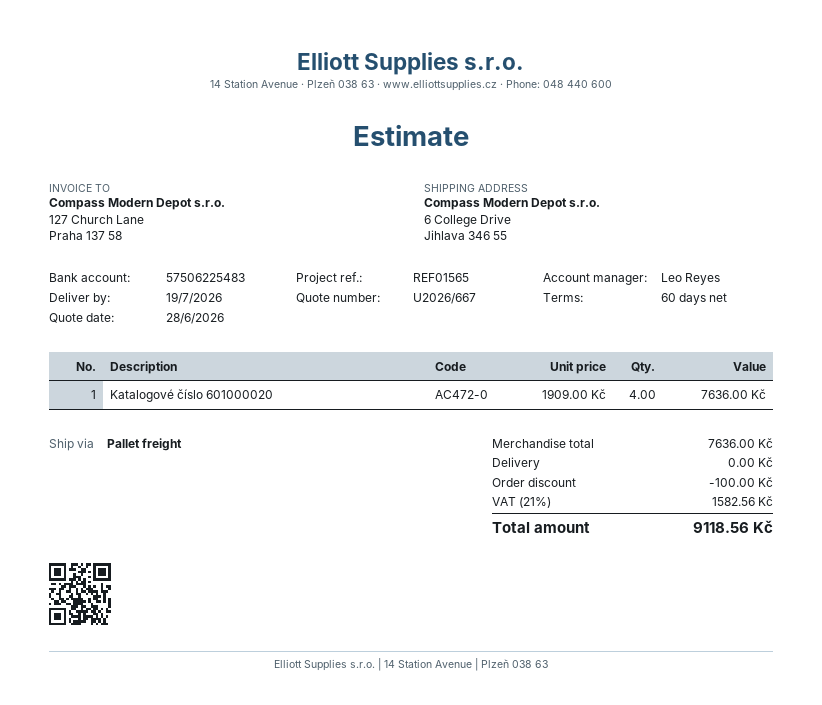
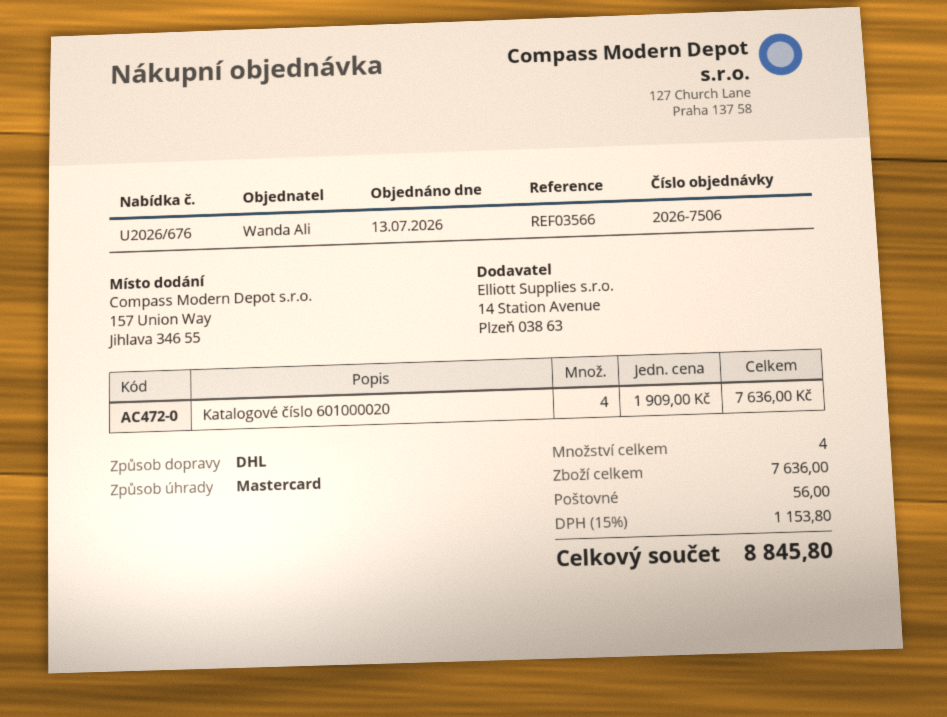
quote number: U2026/667 -> U2026/676
reference: REF01565 -> REF03566
shipping method: pallet freight -> DHL
ship to: 6 College Drive, Jihlava 346 55 -> 157 Union Way, Jihlava 346 55
discount: 100.00 -> none
shipping: 0.00 -> 56.00
tax: 21% = 1582.56 -> 15% = 1153.80
total: 9118.56 -> 8845.80

